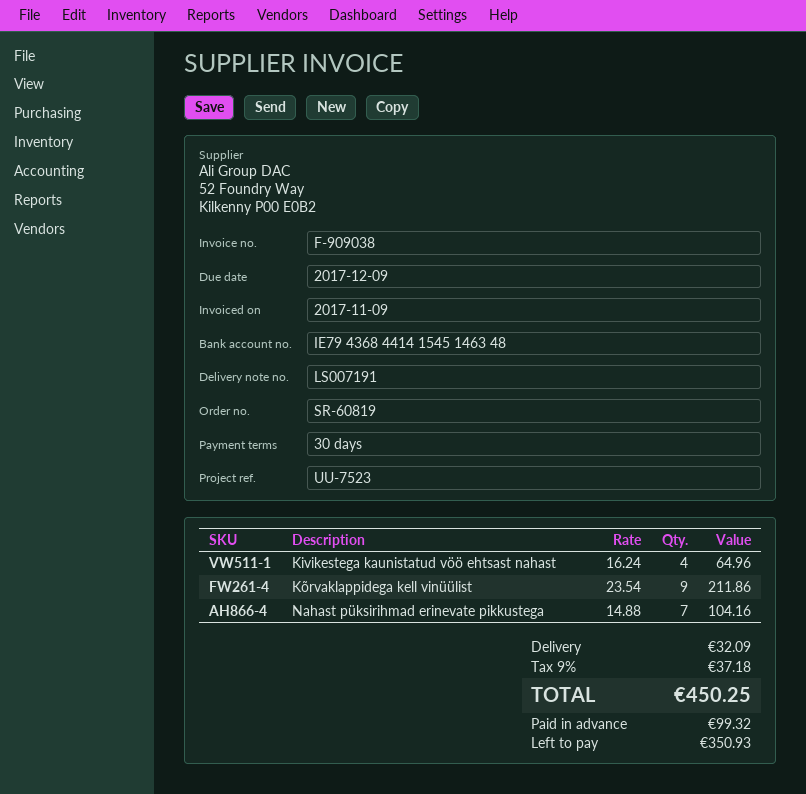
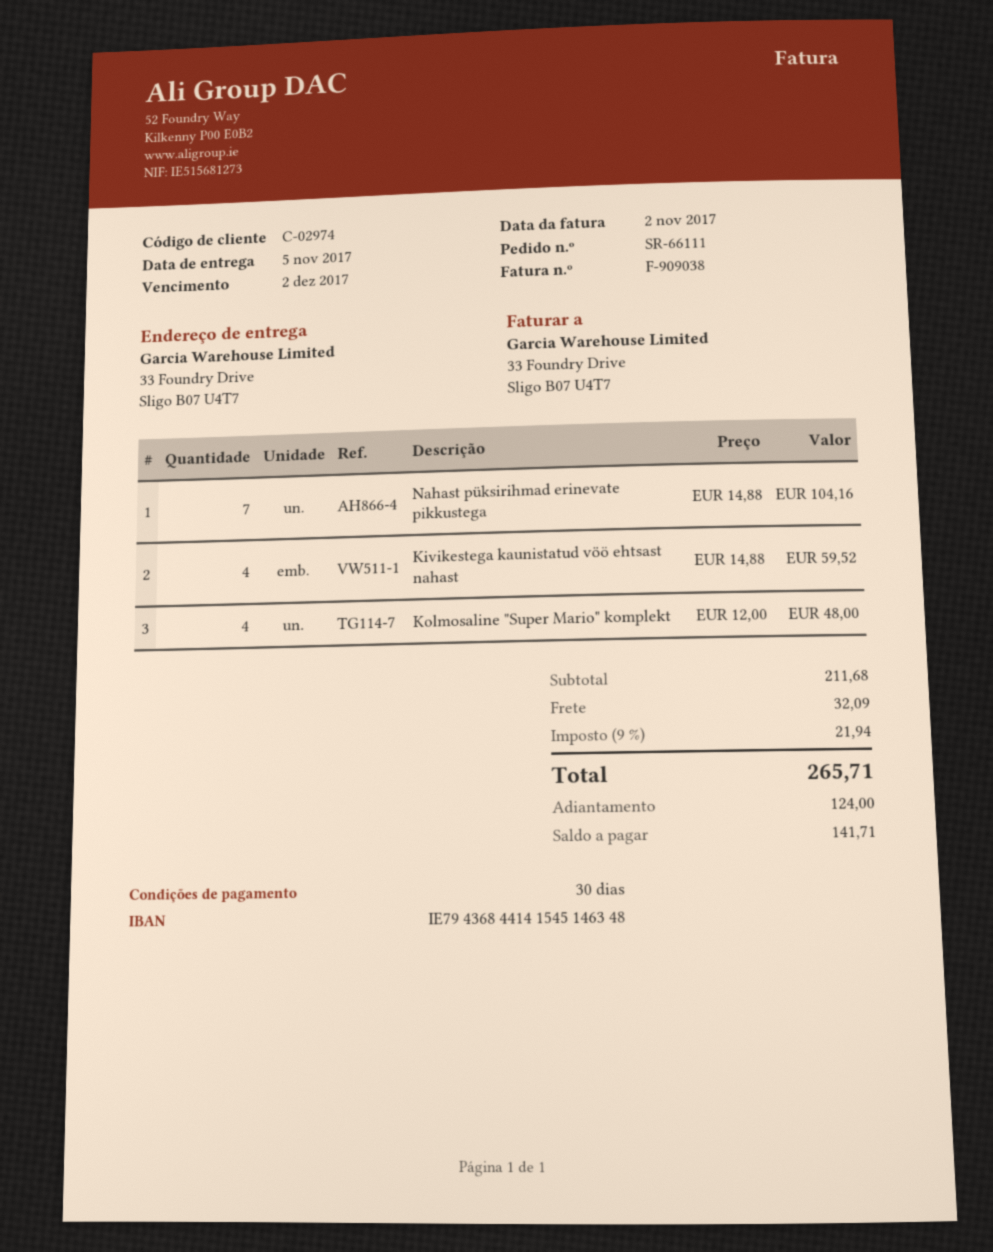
order number: SR-60819 -> SR-66111
invoice date: 2017-11-09 -> 2017-11-02
due date: 2017-12-09 -> 2017-12-02
Kivikestega kaunistatud vöö ehtsast nahast: 4 x 16.24 = 64.96 -> 4 x 14.88 = 59.52
Kõrvaklappidega kell vinüülist: 9 x 23.54 = 211.86 -> none
Kolmosaline "Super Mario" komplekt: none -> 4 x 12.00 = 48.00
tax: 9% = 37.18 -> 9% = 21.94
total: 450.25 -> 265.71
deposit: 99.32 -> 124.00
balance: 350.93 -> 141.71

